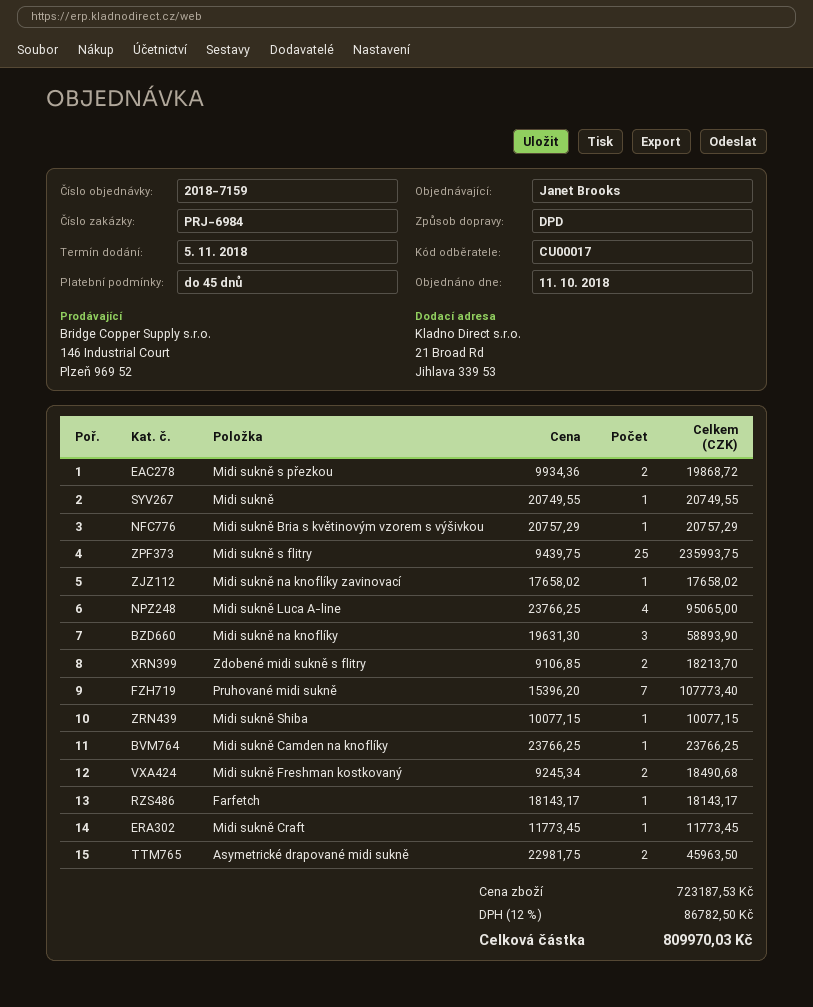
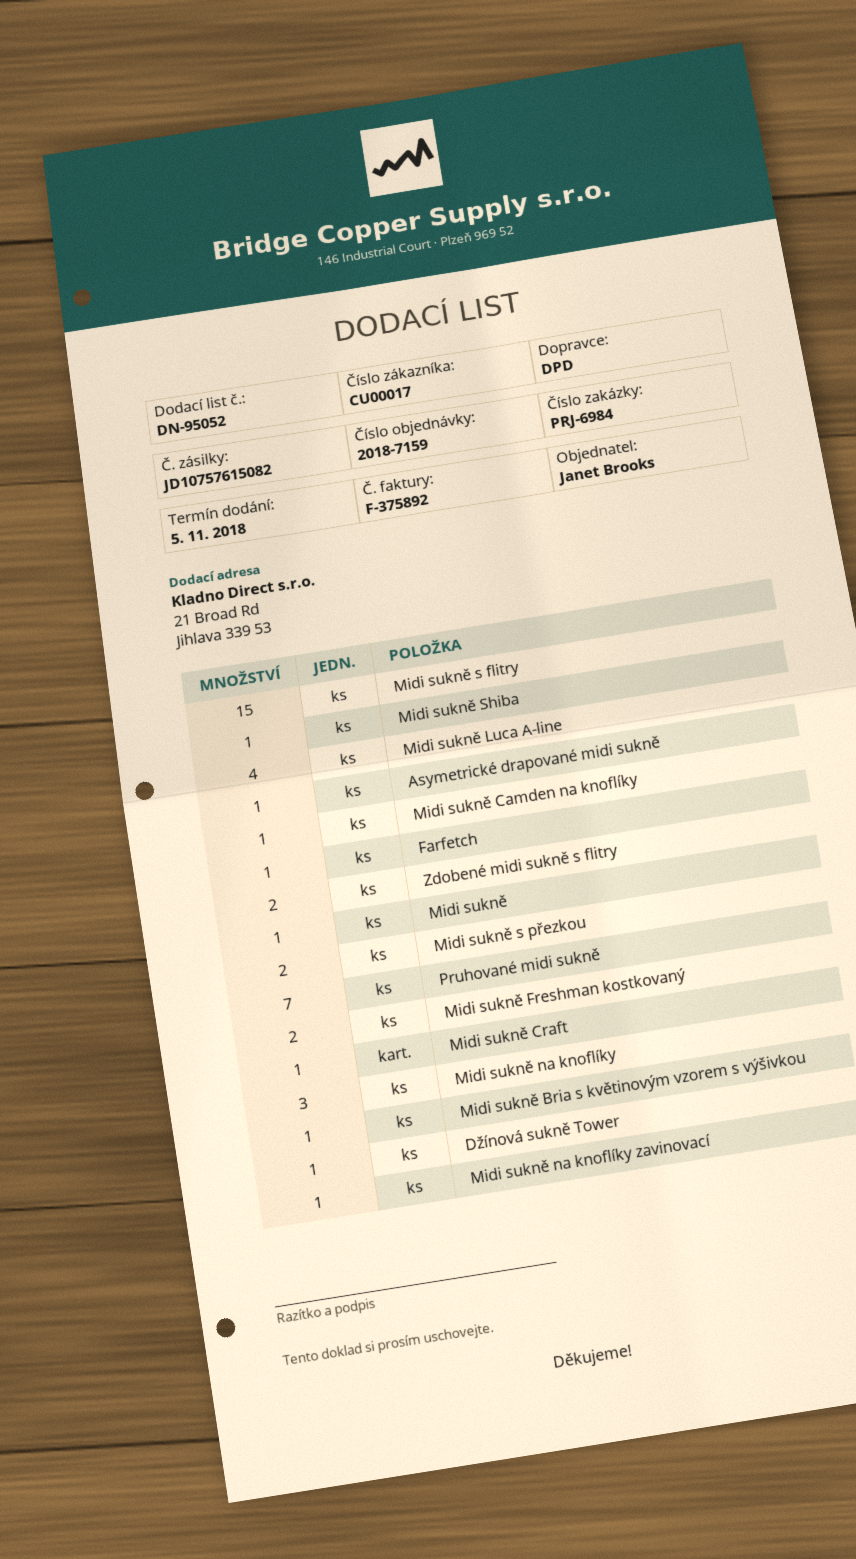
Midi sukně s flitry: 25 -> 15
Asymetrické drapované midi sukně: 2 -> 1
Džínová sukně Tower: none -> 1

